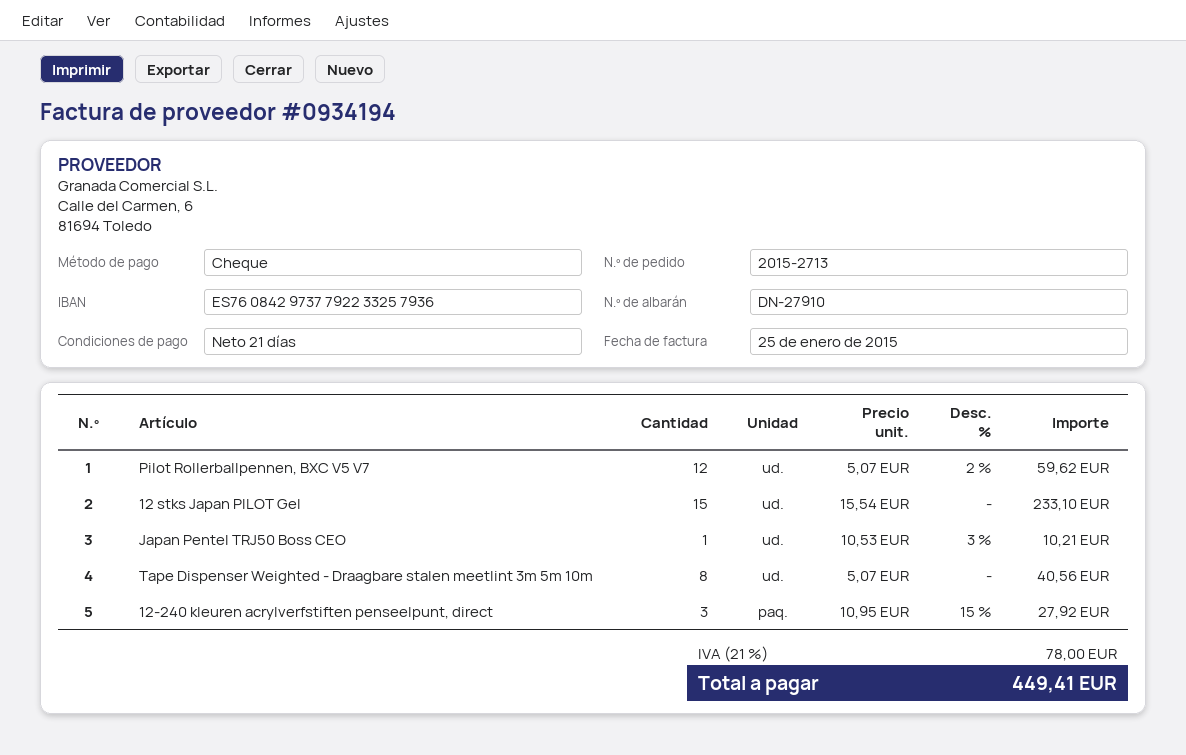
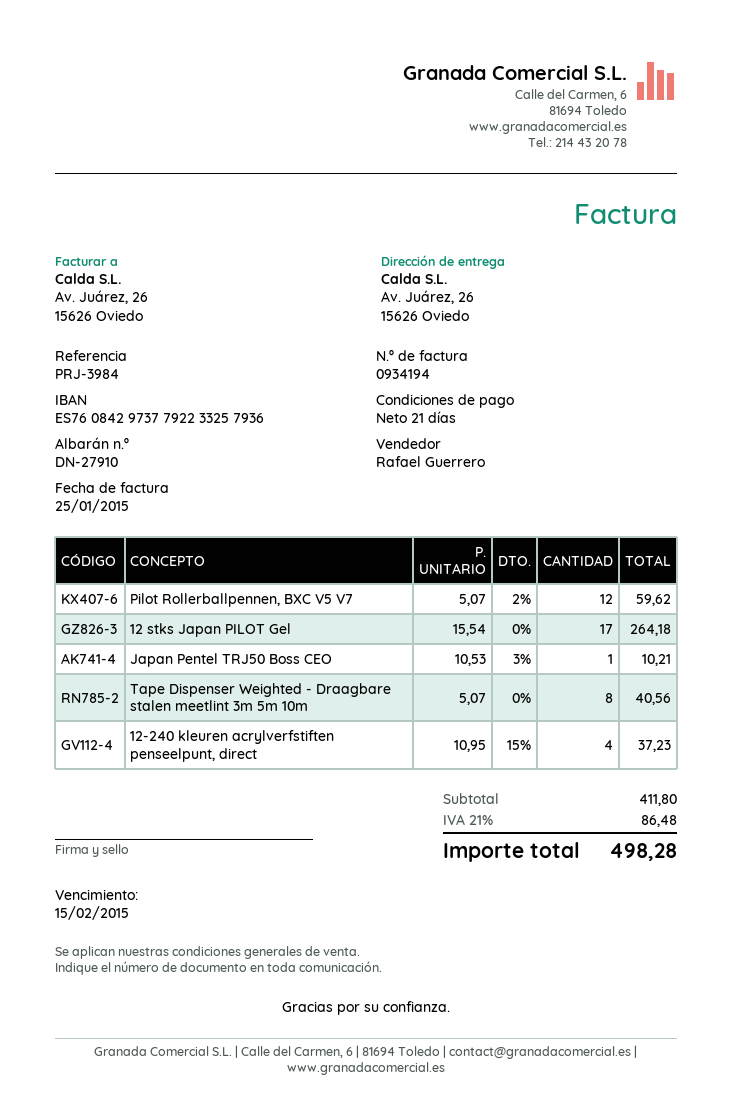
12 stks Japan PILOT Gel: 15 x 15.54 = 233.10 -> 17 x 15.54 = 264.18
12-240 kleuren acrylverfstiften penseelpunt, direct: 3 x 10.95 - 15% = 27.92 -> 4 x 10.95 - 15% = 37.23
tax: 21% = 78.00 -> 21% = 86.48
total: 449.41 -> 498.28

